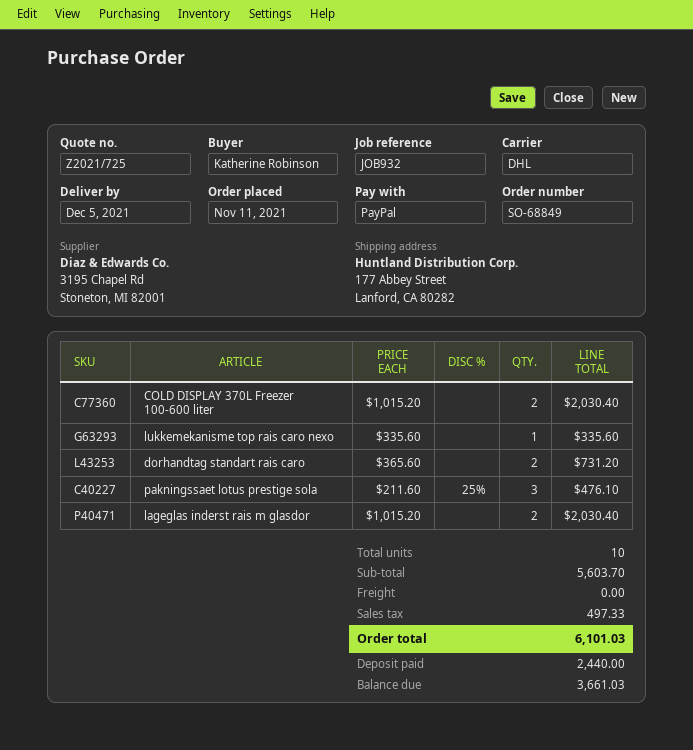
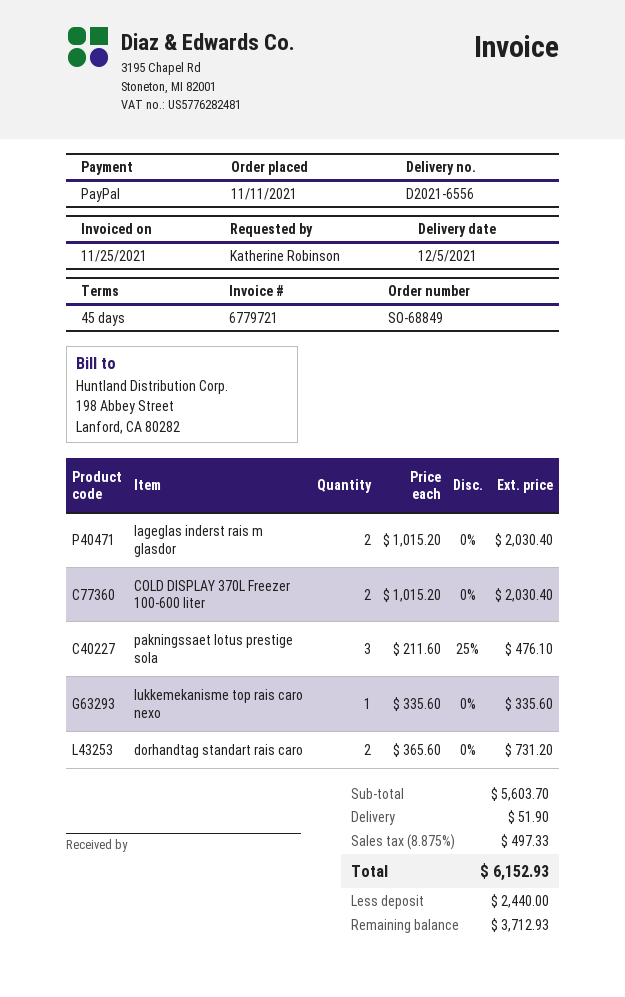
shipping: 0.00 -> 51.90
total: 6101.03 -> 6152.93
balance: 3661.03 -> 3712.93

